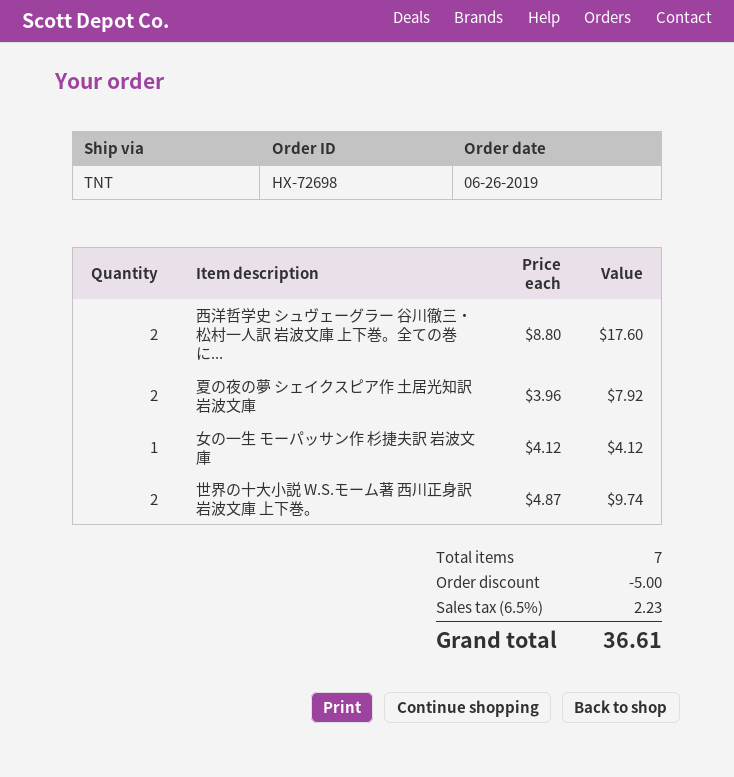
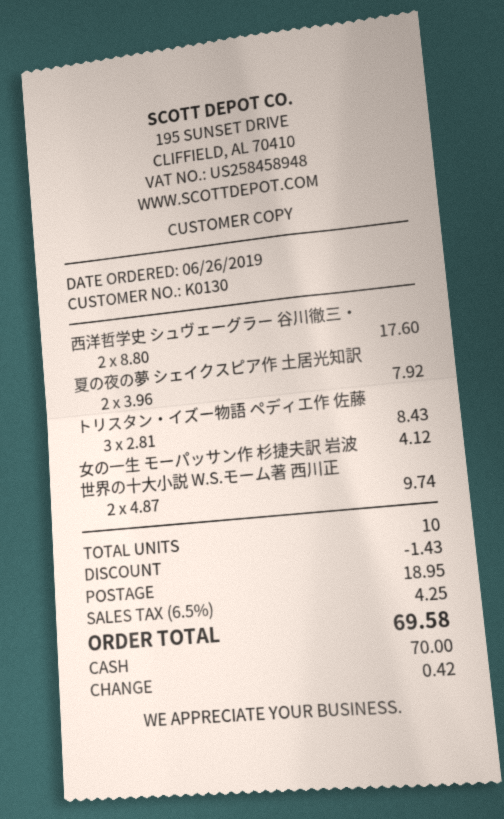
トリスタン・イズー物語 ペディエ作 佐藤: none -> 3 x 2.81 = 8.43
total quantity: 7 -> 10
discount: 5.00 -> 1.43
shipping: none -> 18.95
tax: 6.5% = 2.23 -> 6.5% = 4.25
total: 36.61 -> 69.58

